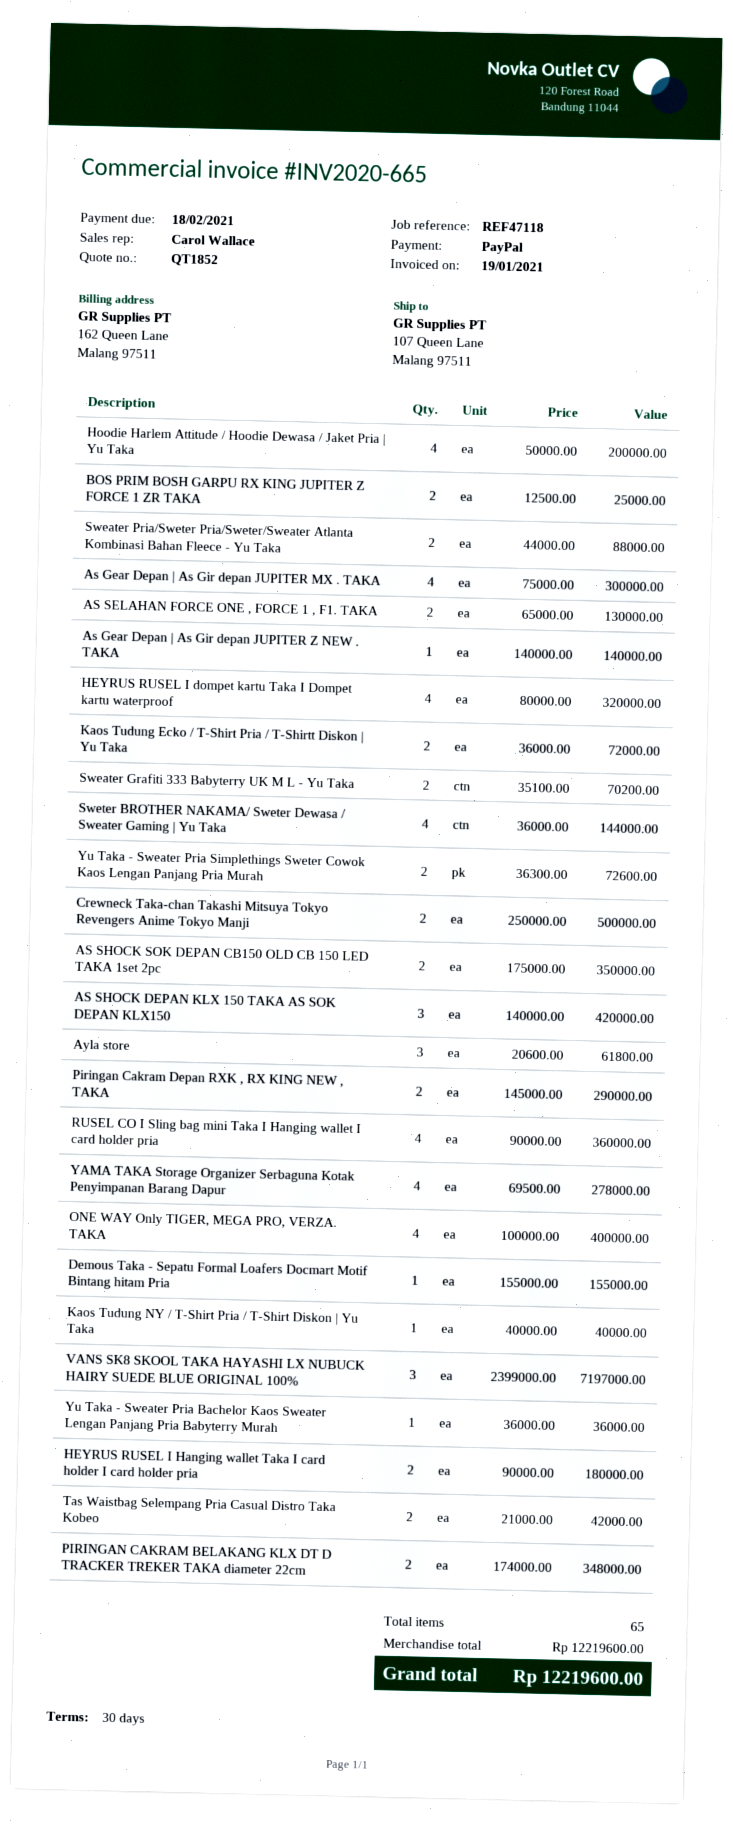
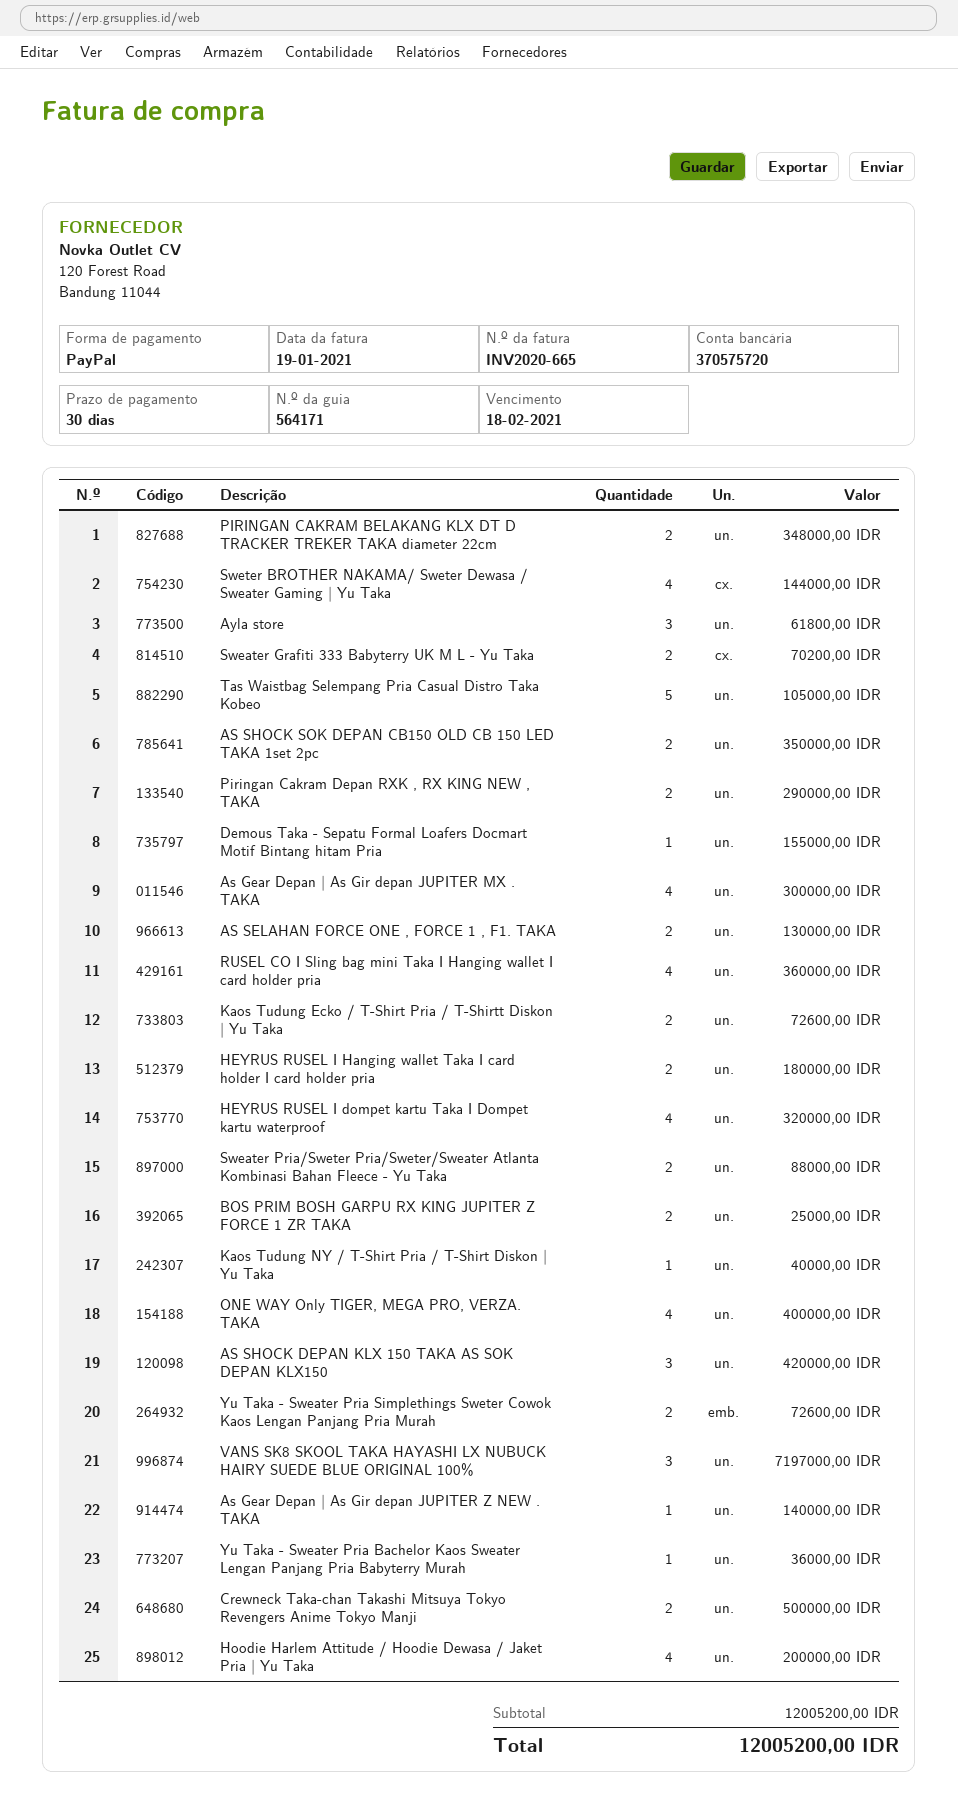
Kaos Tudung Ecko / T-Shirt Pria / T-Shirtt Diskon | Yu Taka: 2 for 72000.00 -> 2 for 72600.00
YAMA TAKA Storage Organizer Serbaguna Kotak Penyimpanan Barang Dapur: 4 for 278000.00 -> none
Tas Waistbag Selempang Pria Casual Distro Taka Kobeo: 2 for 42000.00 -> 5 for 105000.00
subtotal: 12219600.00 -> 12005200.00
total: 12219600.00 -> 12005200.00

